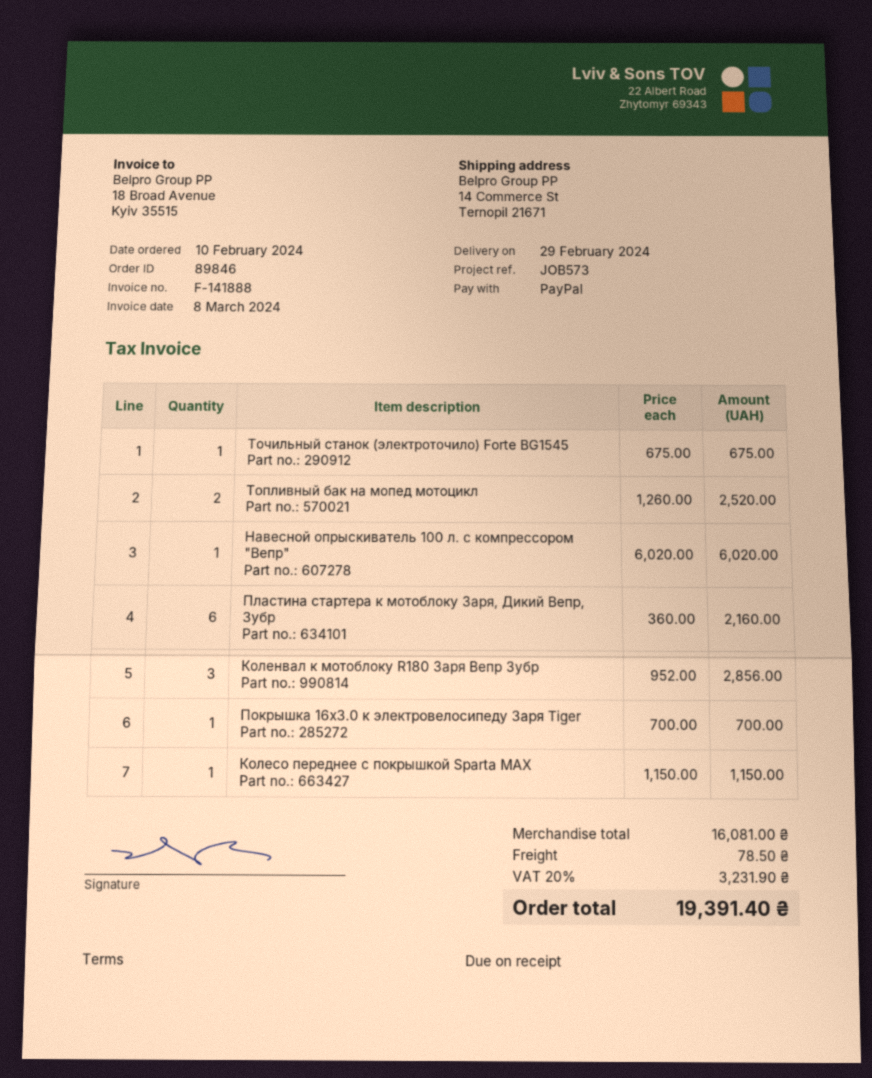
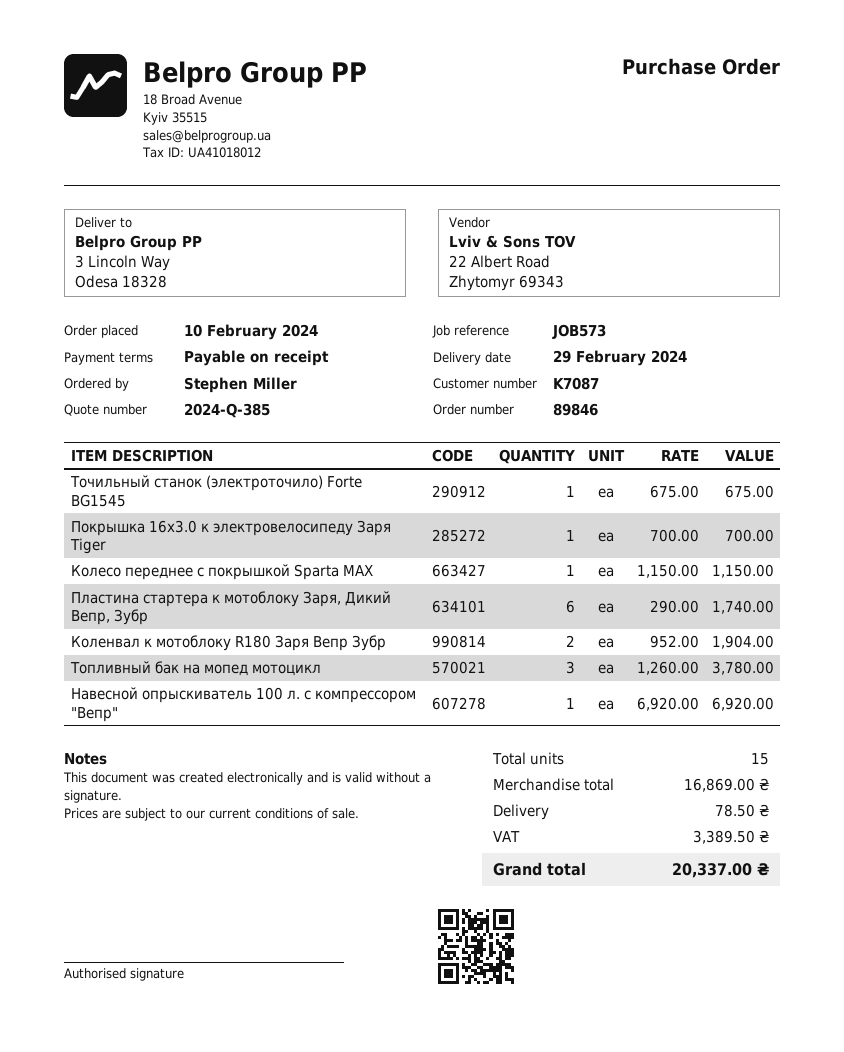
ship to: 14 Commerce St, Ternopil 21671 -> 3 Lincoln Way, Odesa 18328
Топливный бак на мопед мотоцикл: 2 x 1260.00 = 2520.00 -> 3 x 1260.00 = 3780.00
Навесной опрыскиватель 100 л. с компрессором "Вепр": 1 x 6020.00 = 6020.00 -> 1 x 6920.00 = 6920.00
Пластина стартера к мотоблоку Заря, Дикий Вепр, Зубр: 6 x 360.00 = 2160.00 -> 6 x 290.00 = 1740.00
Коленвал к мотоблоку R180 Заря Вепр Зубр: 3 x 952.00 = 2856.00 -> 2 x 952.00 = 1904.00
subtotal: 16081.00 -> 16869.00
tax: 3231.90 -> 3389.50
total: 19391.40 -> 20337.00

